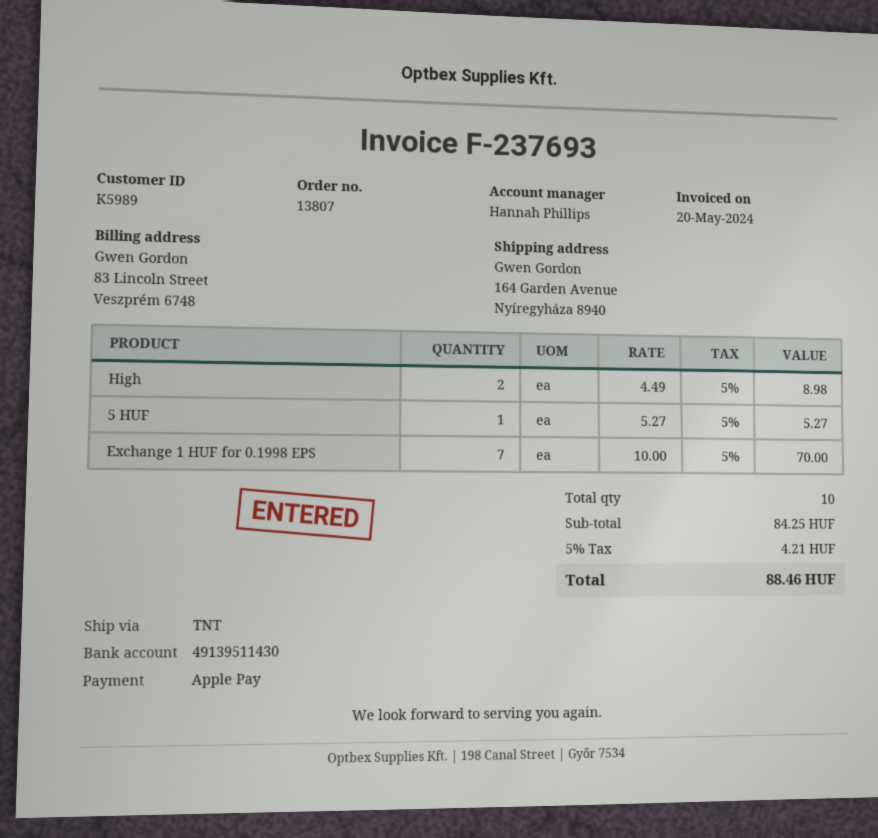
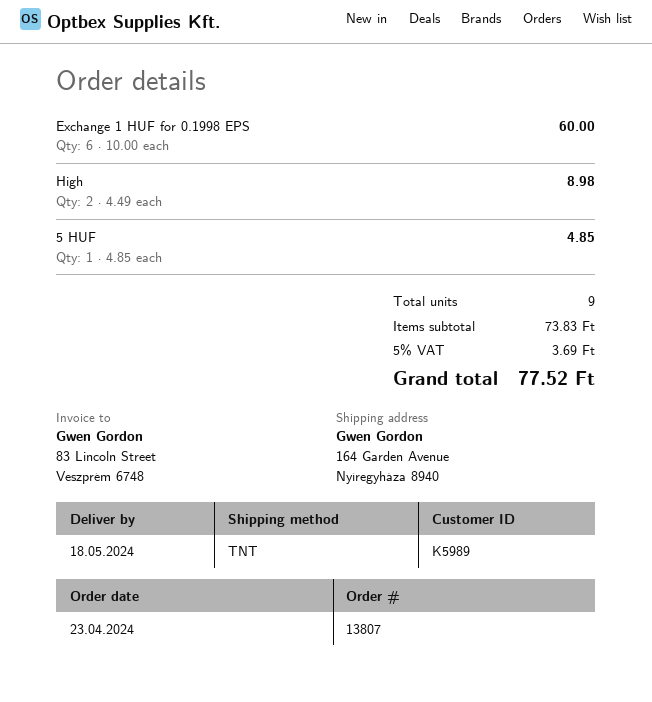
5 HUF: 1 x 5.27 = 5.27 -> 1 x 4.85 = 4.85
Exchange 1 HUF for 0.1998 EPS: 7 x 10.00 = 70.00 -> 6 x 10.00 = 60.00
total quantity: 10 -> 9
subtotal: 84.25 -> 73.83
tax: 5% = 4.21 -> 5% = 3.69
total: 88.46 -> 77.52

